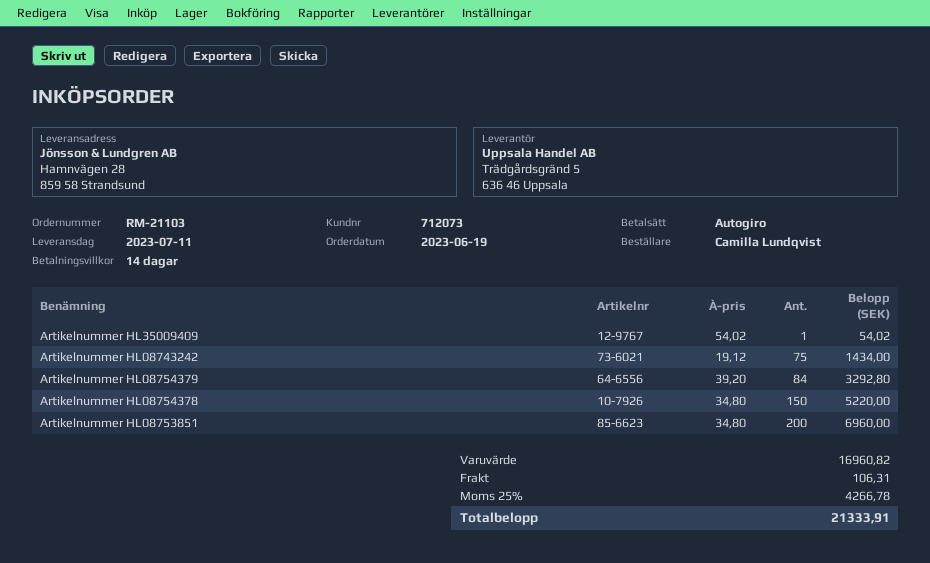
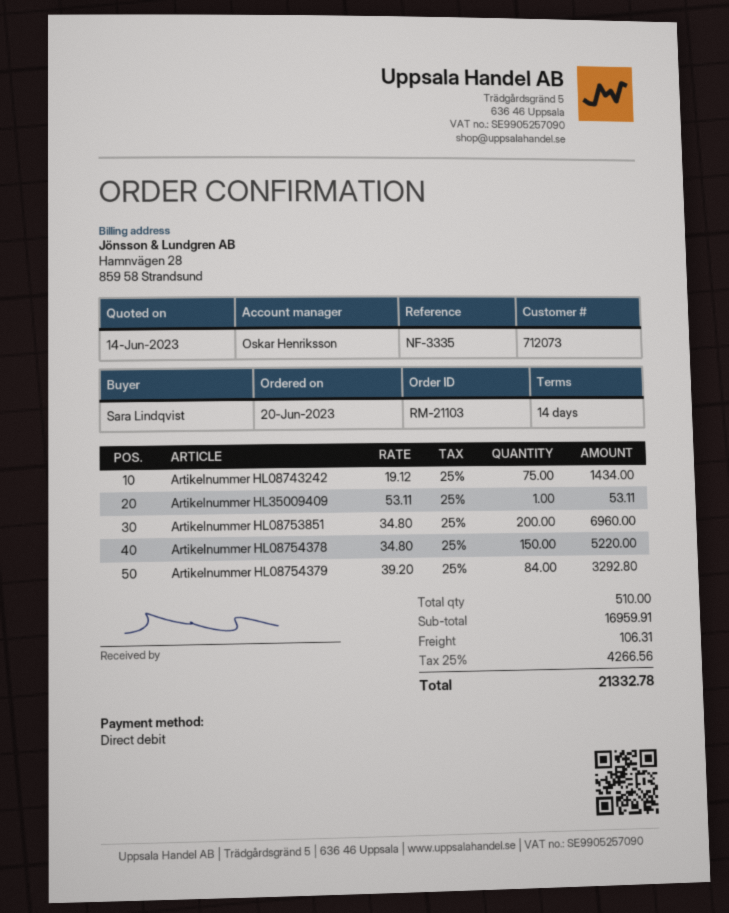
order date: 2023-06-19 -> 2023-06-20
ordered by: Camilla Lundqvist -> Sara Lindqvist
Artikelnummer HL35009409: 1 x 54.02 = 54.02 -> 1 x 53.11 = 53.11
subtotal: 16960.82 -> 16959.91
tax: 25% = 4266.78 -> 25% = 4266.56
total: 21333.91 -> 21332.78

